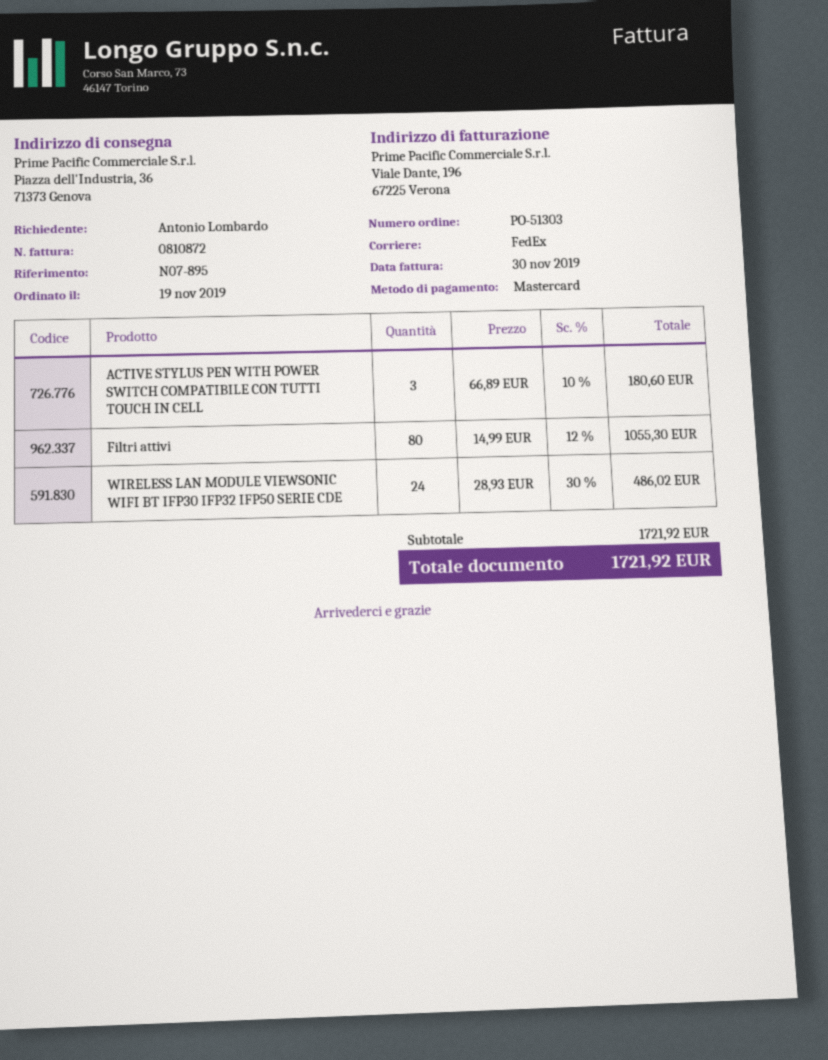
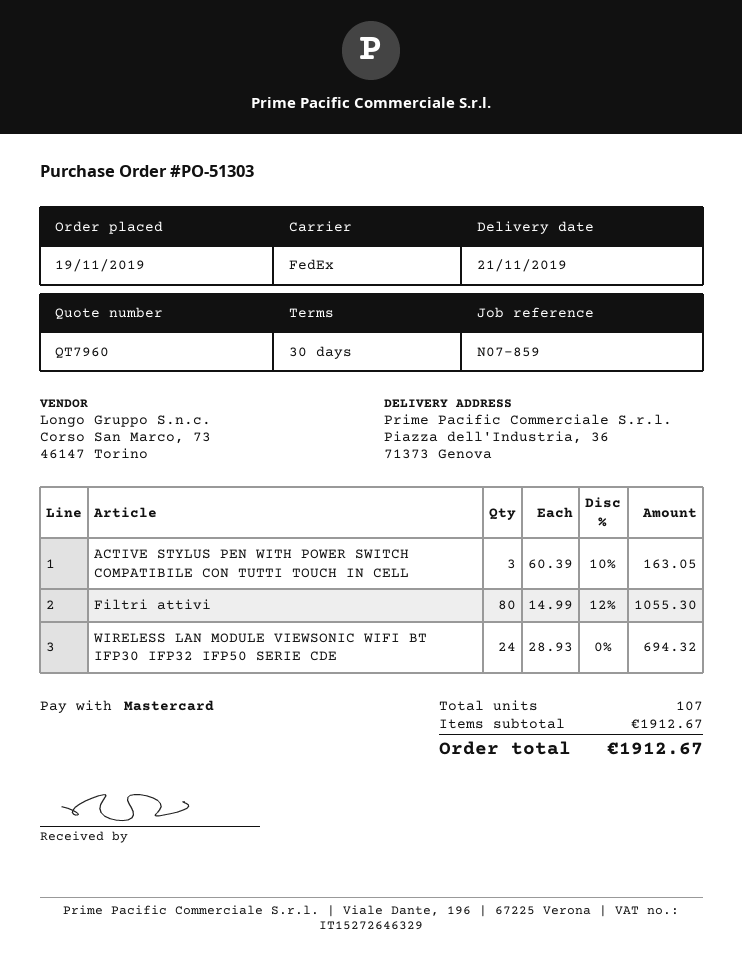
reference: N07-895 -> N07-859
ACTIVE STYLUS PEN WITH POWER SWITCH COMPATIBILE CON TUTTI TOUCH IN CELL: 3 x 66.89 - 10% = 180.60 -> 3 x 60.39 - 10% = 163.05
WIRELESS LAN MODULE VIEWSONIC WIFI BT IFP30 IFP32 IFP50 SERIE CDE: 24 x 28.93 - 30% = 486.02 -> 24 x 28.93 = 694.32
subtotal: 1721.92 -> 1912.67
total: 1721.92 -> 1912.67

